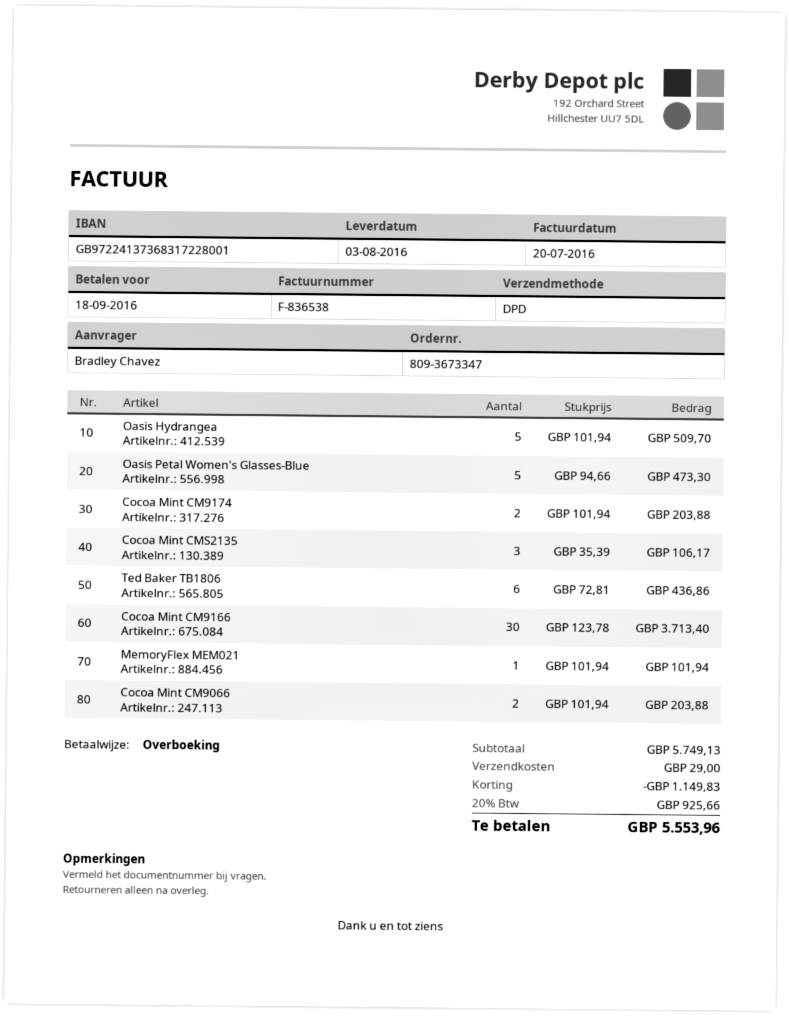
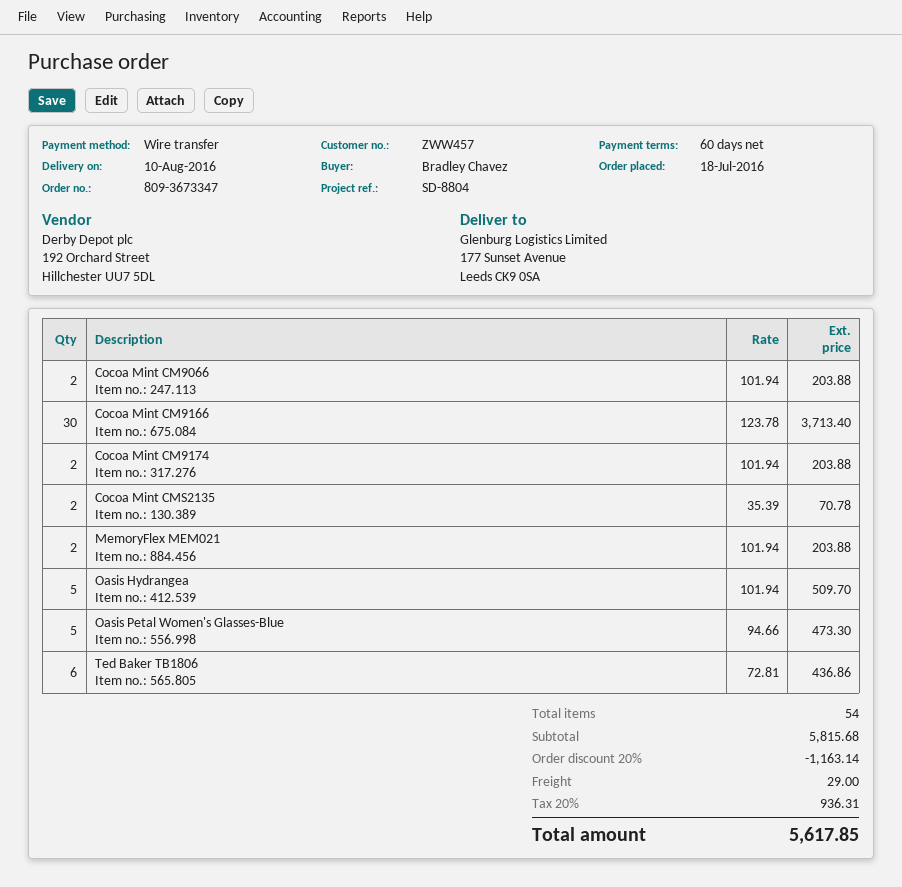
delivery date: 2016-08-03 -> 2016-08-10
Cocoa Mint CMS2135: 3 x 35.39 = 106.17 -> 2 x 35.39 = 70.78
MemoryFlex MEM021: 1 x 101.94 = 101.94 -> 2 x 101.94 = 203.88
subtotal: 5749.13 -> 5815.68
discount: 1149.83 -> 1163.14
tax: 20% = 925.66 -> 20% = 936.31
total: 5553.96 -> 5617.85

